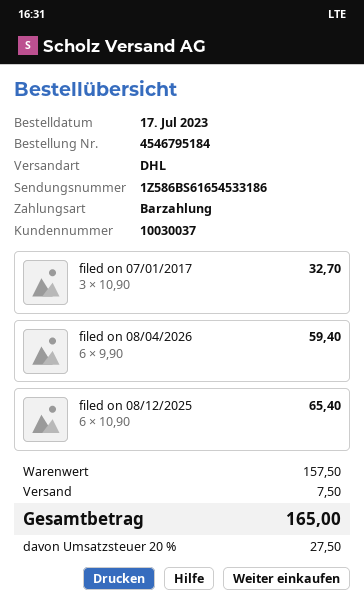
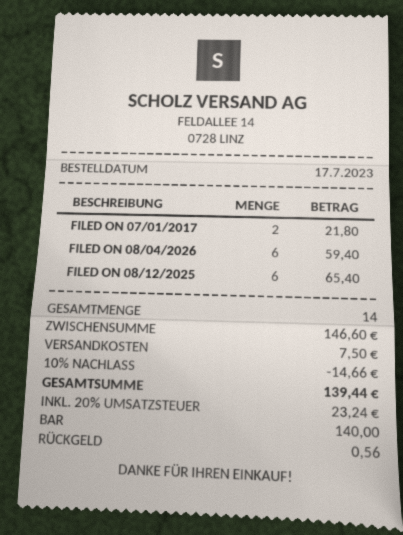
filed on 07/01/2017: 3 for 32.70 -> 2 for 21.80
subtotal: 157.50 -> 146.60
discount: none -> 10% = 14.66
tax: 20% = 27.50 -> 20% = 23.24
total: 165.00 -> 139.44

